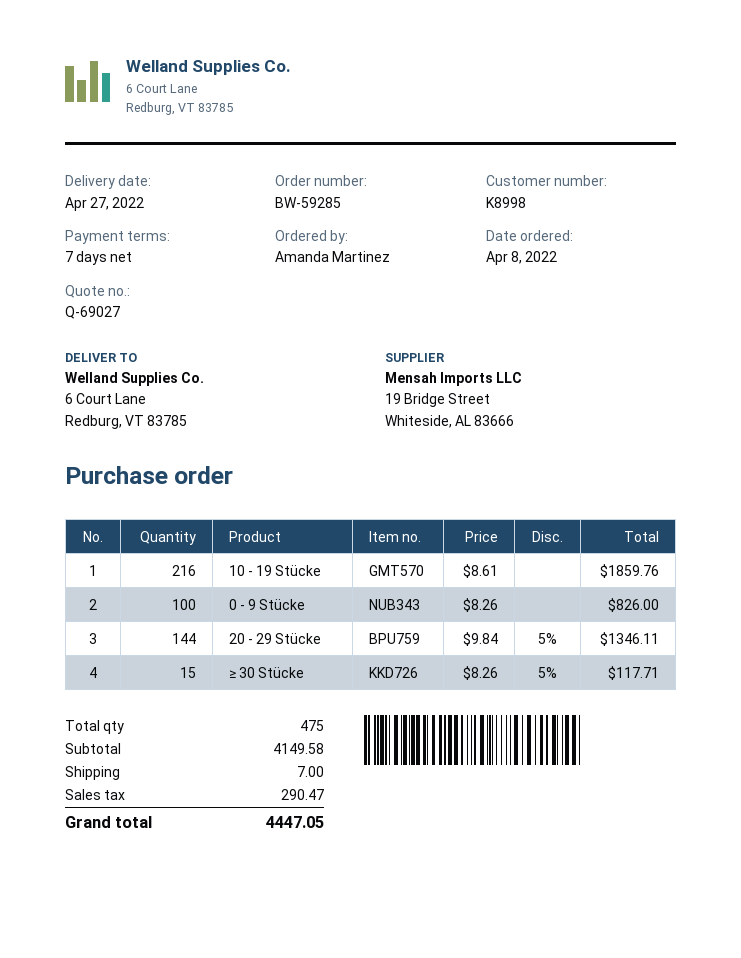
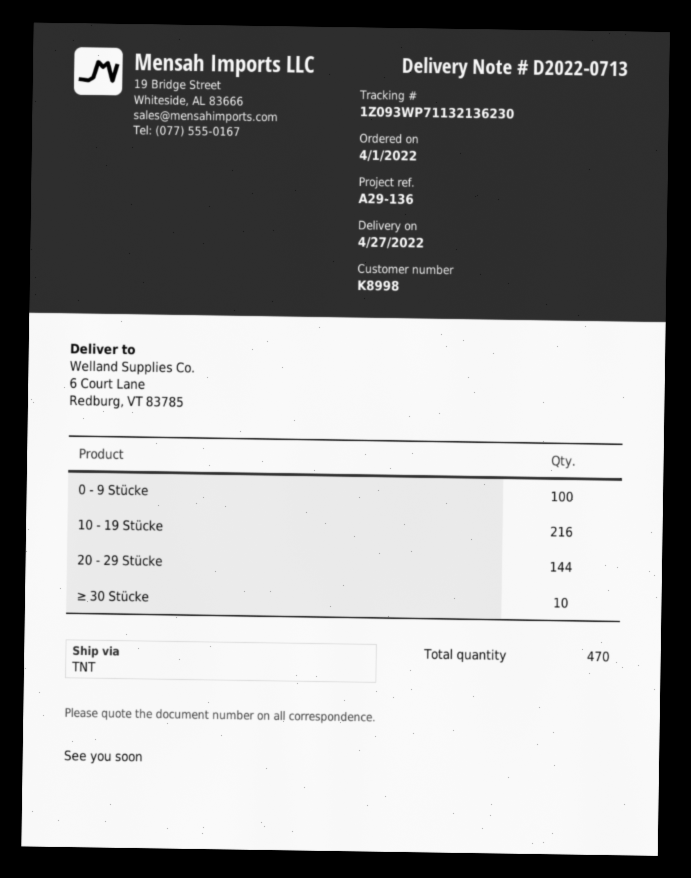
order date: 2022-04-08 -> 2022-04-01
≥ 30 Stücke: 15 -> 10
total quantity: 475 -> 470

